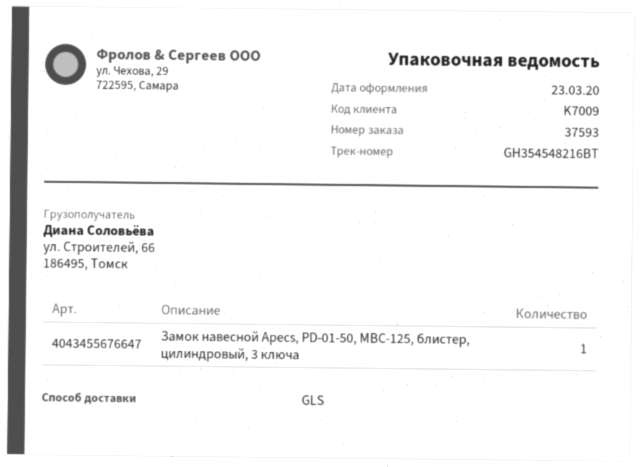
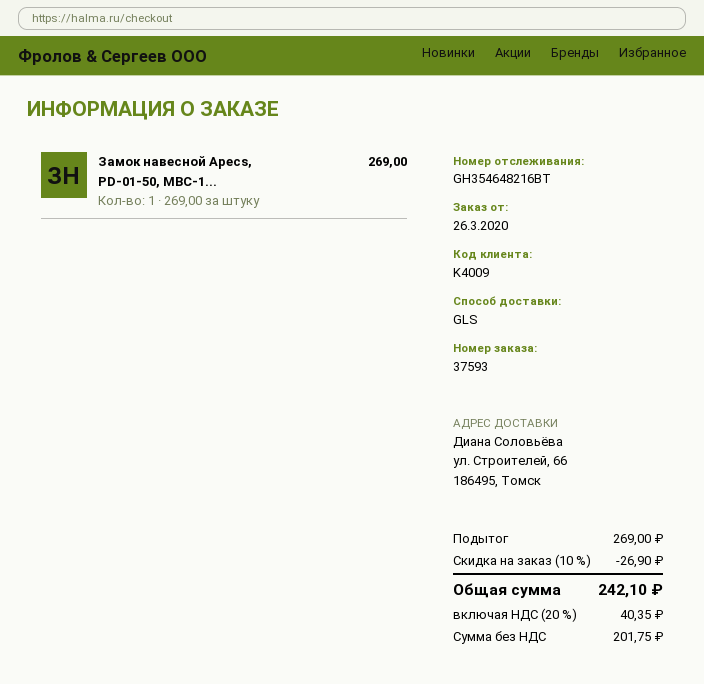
order date: 2020-03-23 -> 2020-03-26
customer number: K7009 -> K4009
tracking number: GH354548216BT -> GH354648216BT

